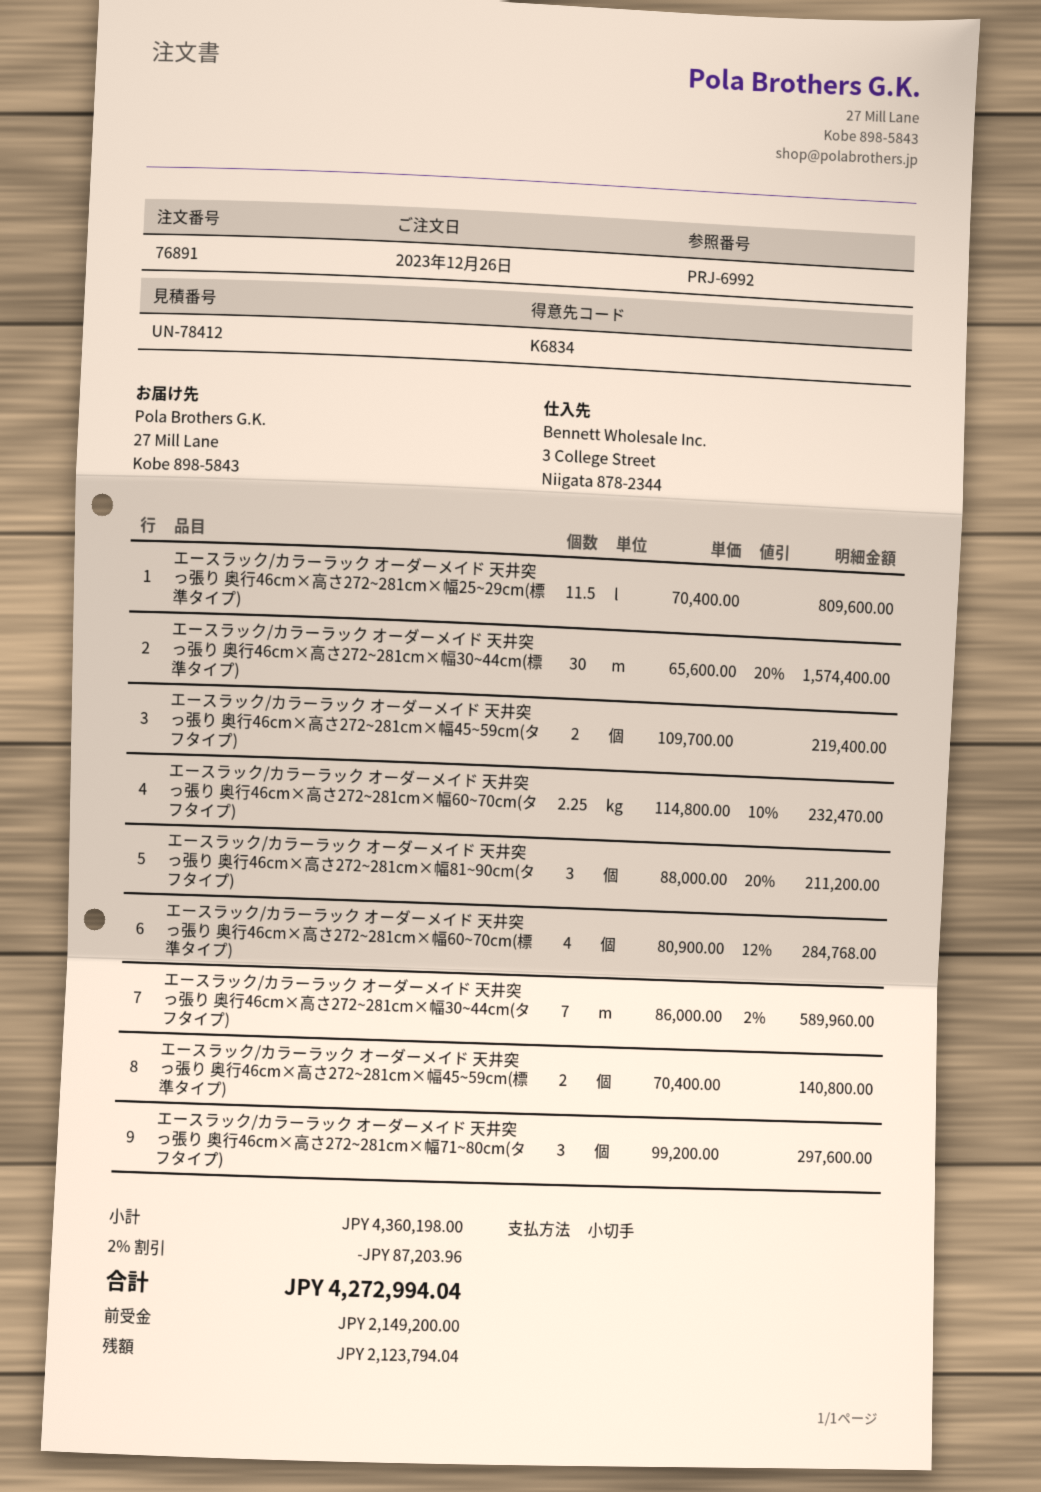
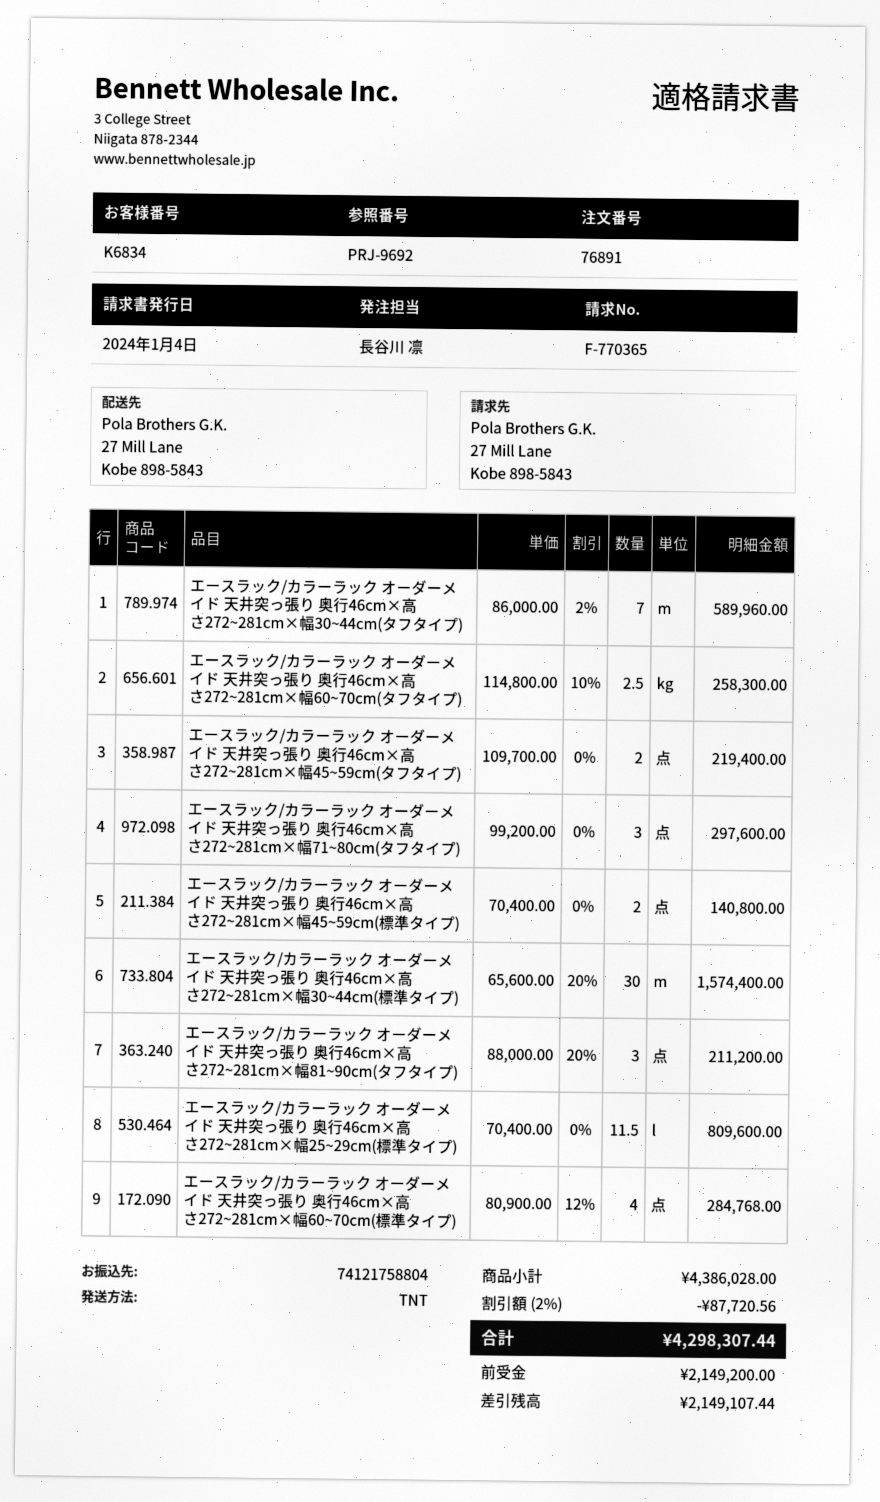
reference: PRJ-6992 -> PRJ-9692
エースラック/カラーラック オーダーメイド 天井突っ張り 奥行46cm×高さ272~281cm×幅60~70cm(タフタイプ): 2.25 x 114800.00 - 10% = 232470.00 -> 2.5 x 114800.00 - 10% = 258300.00
subtotal: 4360198.00 -> 4386028.00
discount: 2% = 87203.96 -> 2% = 87720.56
total: 4272994.04 -> 4298307.44
balance: 2123794.04 -> 2149107.44

